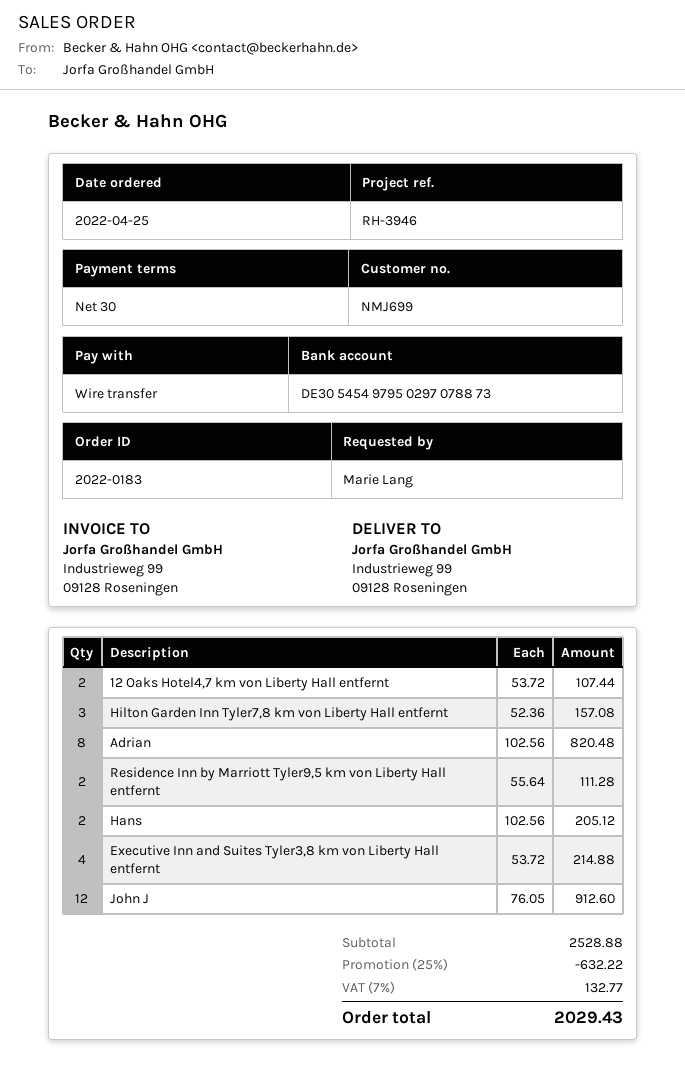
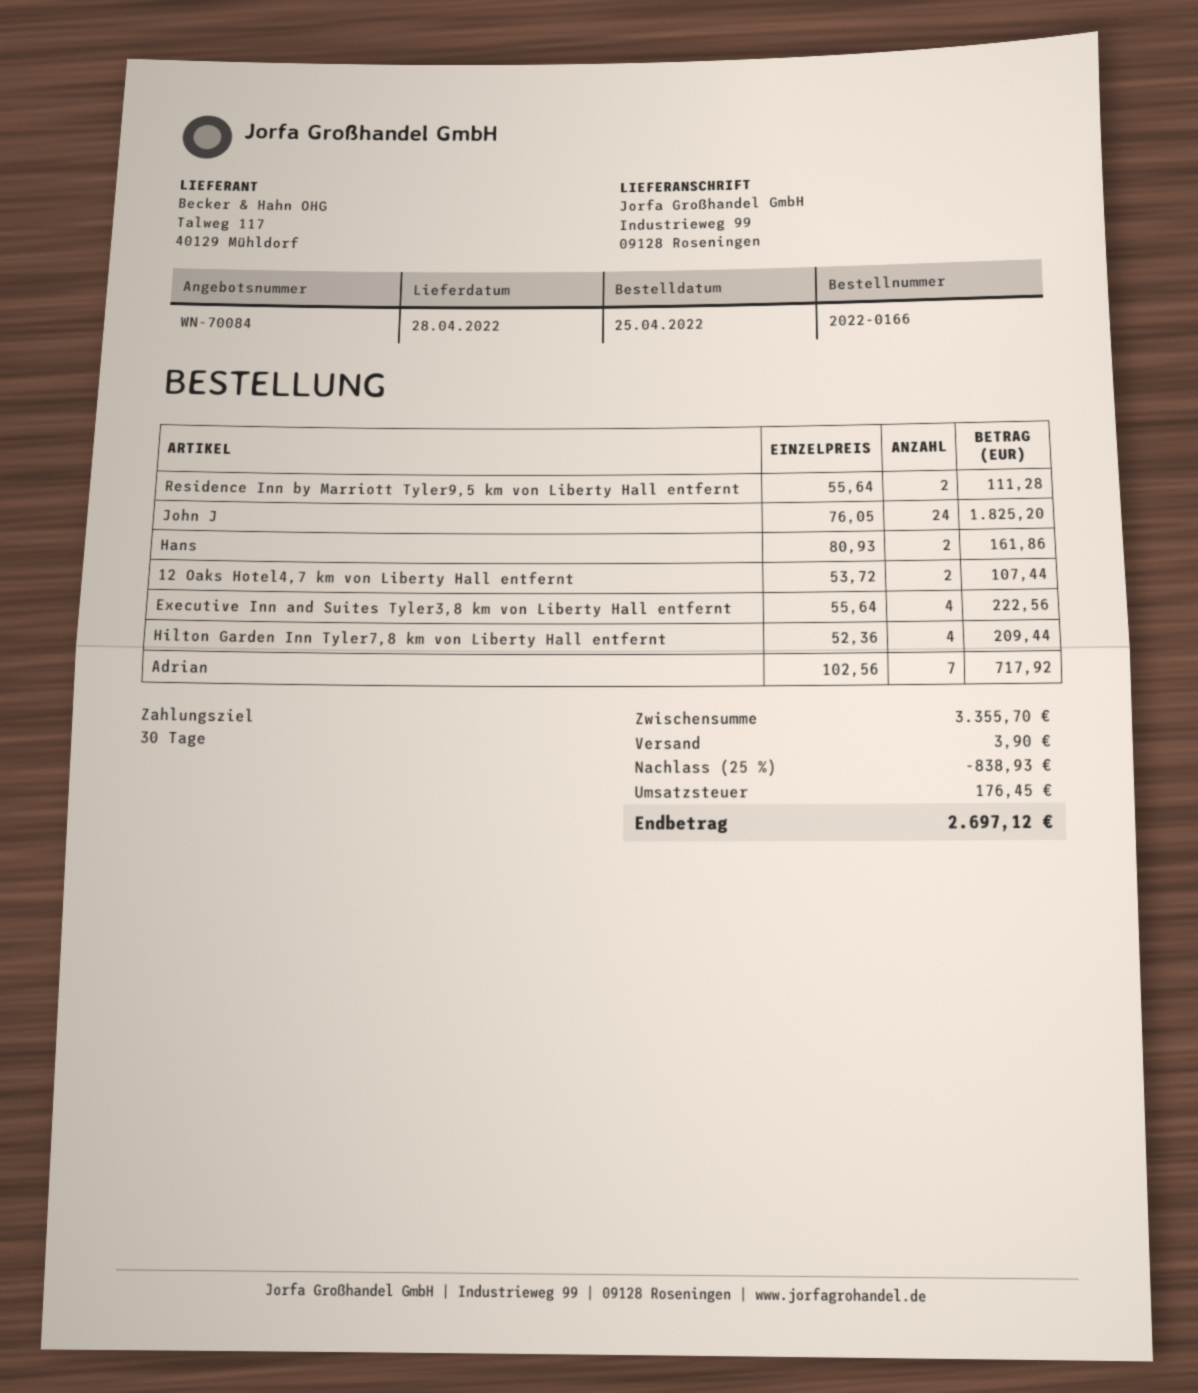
order number: 2022-0183 -> 2022-0166
Hilton Garden Inn Tyler7,8 km von Liberty Hall entfernt: 3 x 52.36 = 157.08 -> 4 x 52.36 = 209.44
Adrian: 8 x 102.56 = 820.48 -> 7 x 102.56 = 717.92
Hans: 2 x 102.56 = 205.12 -> 2 x 80.93 = 161.86
Executive Inn and Suites Tyler3,8 km von Liberty Hall entfernt: 4 x 53.72 = 214.88 -> 4 x 55.64 = 222.56
John J: 12 x 76.05 = 912.60 -> 24 x 76.05 = 1825.20
subtotal: 2528.88 -> 3355.70
discount: 25% = 632.22 -> 25% = 838.93
shipping: none -> 3.90
tax: 132.77 -> 176.45
total: 2029.43 -> 2697.12

